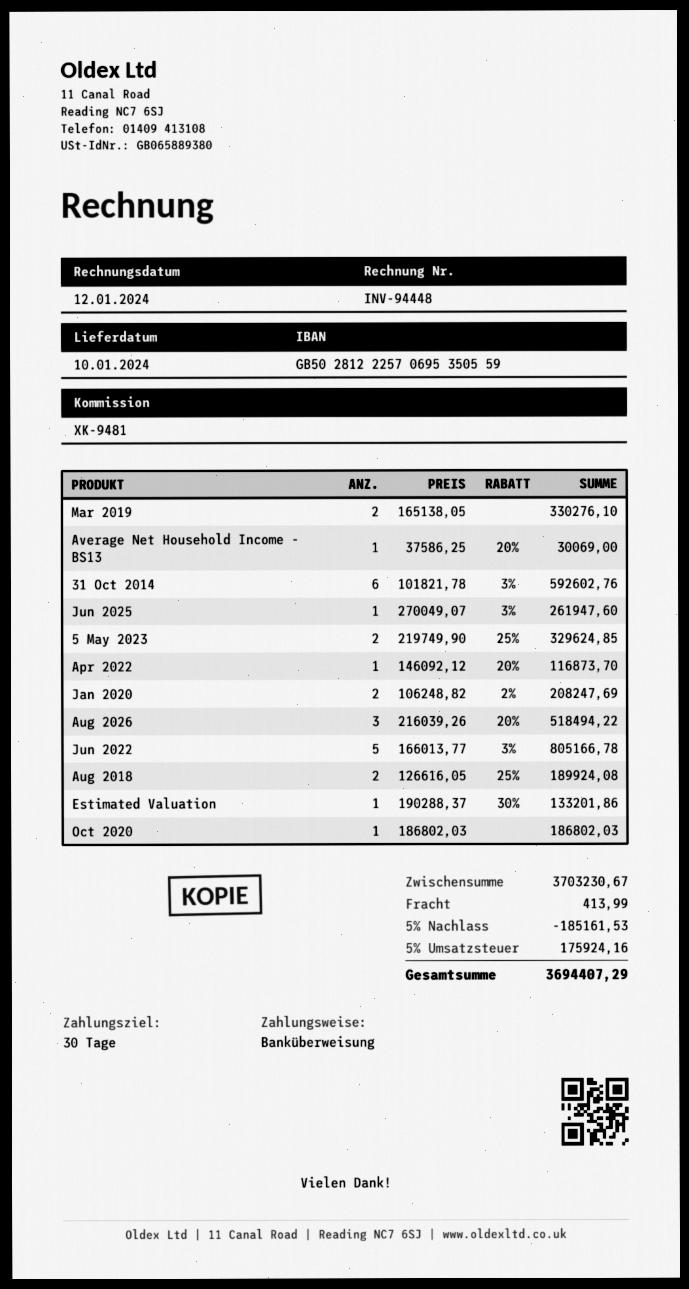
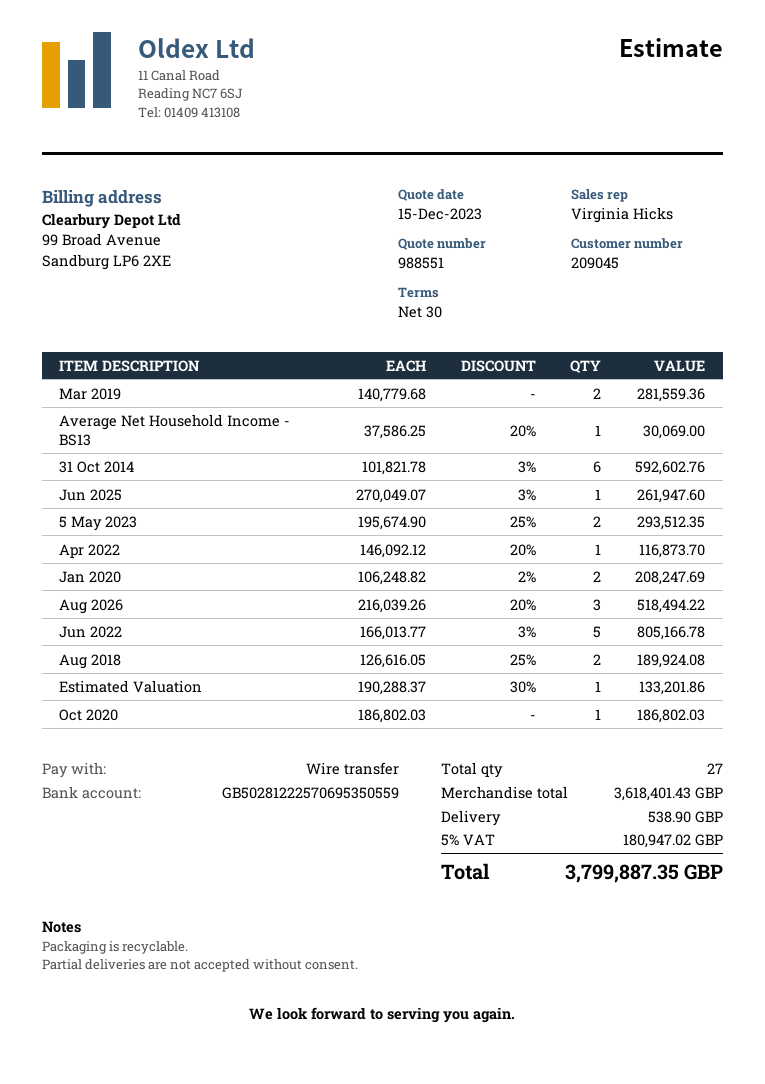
Mar 2019: 2 x 165138.05 = 330276.10 -> 2 x 140779.68 = 281559.36
5 May 2023: 2 x 219749.90 - 25% = 329624.85 -> 2 x 195674.90 - 25% = 293512.35
subtotal: 3703230.67 -> 3618401.43
discount: 5% = 185161.53 -> none
shipping: 413.99 -> 538.90
tax: 5% = 175924.16 -> 5% = 180947.02
total: 3694407.29 -> 3799887.35

